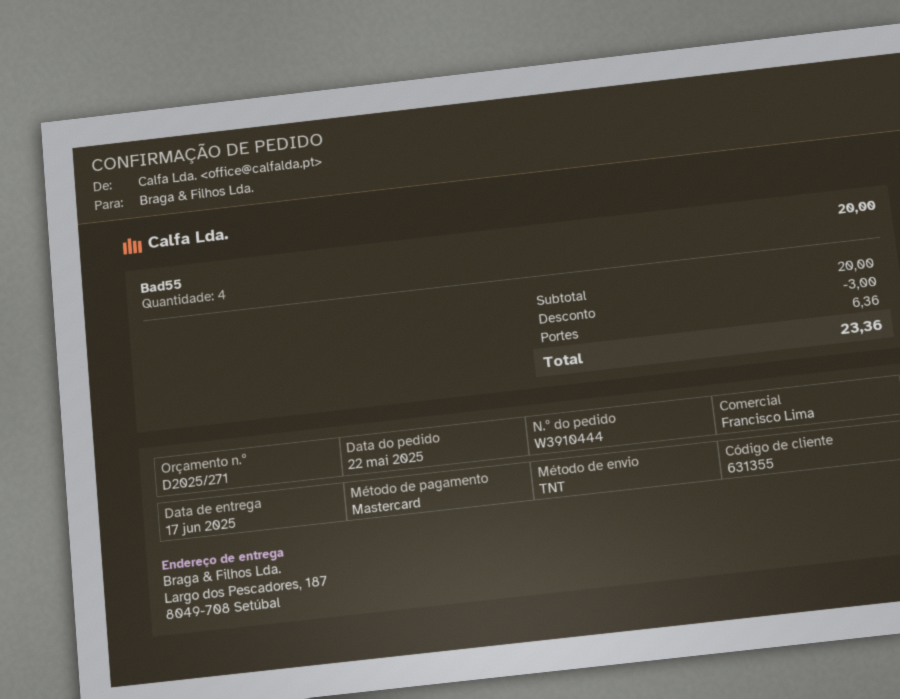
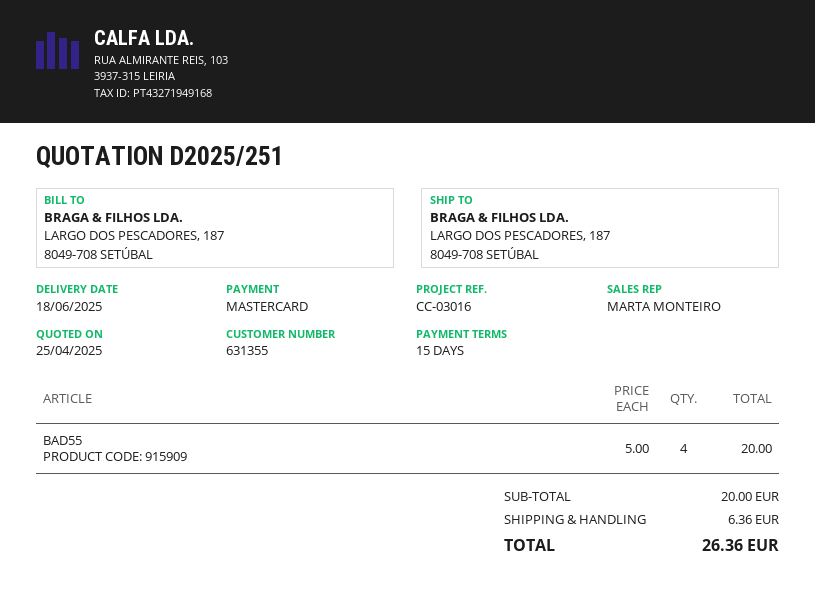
quote number: D2025/271 -> D2025/251
delivery date: 2025-06-17 -> 2025-06-18
sales rep: Francisco Lima -> MARTA MONTEIRO
discount: 3.00 -> none
total: 23.36 -> 26.36

